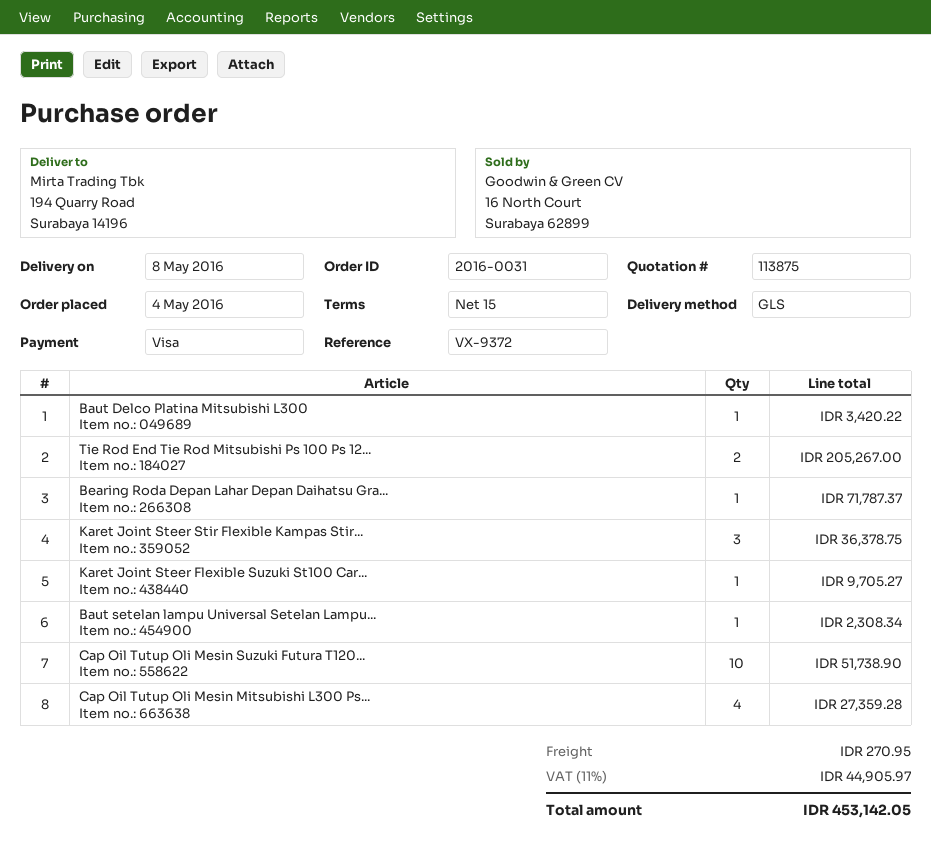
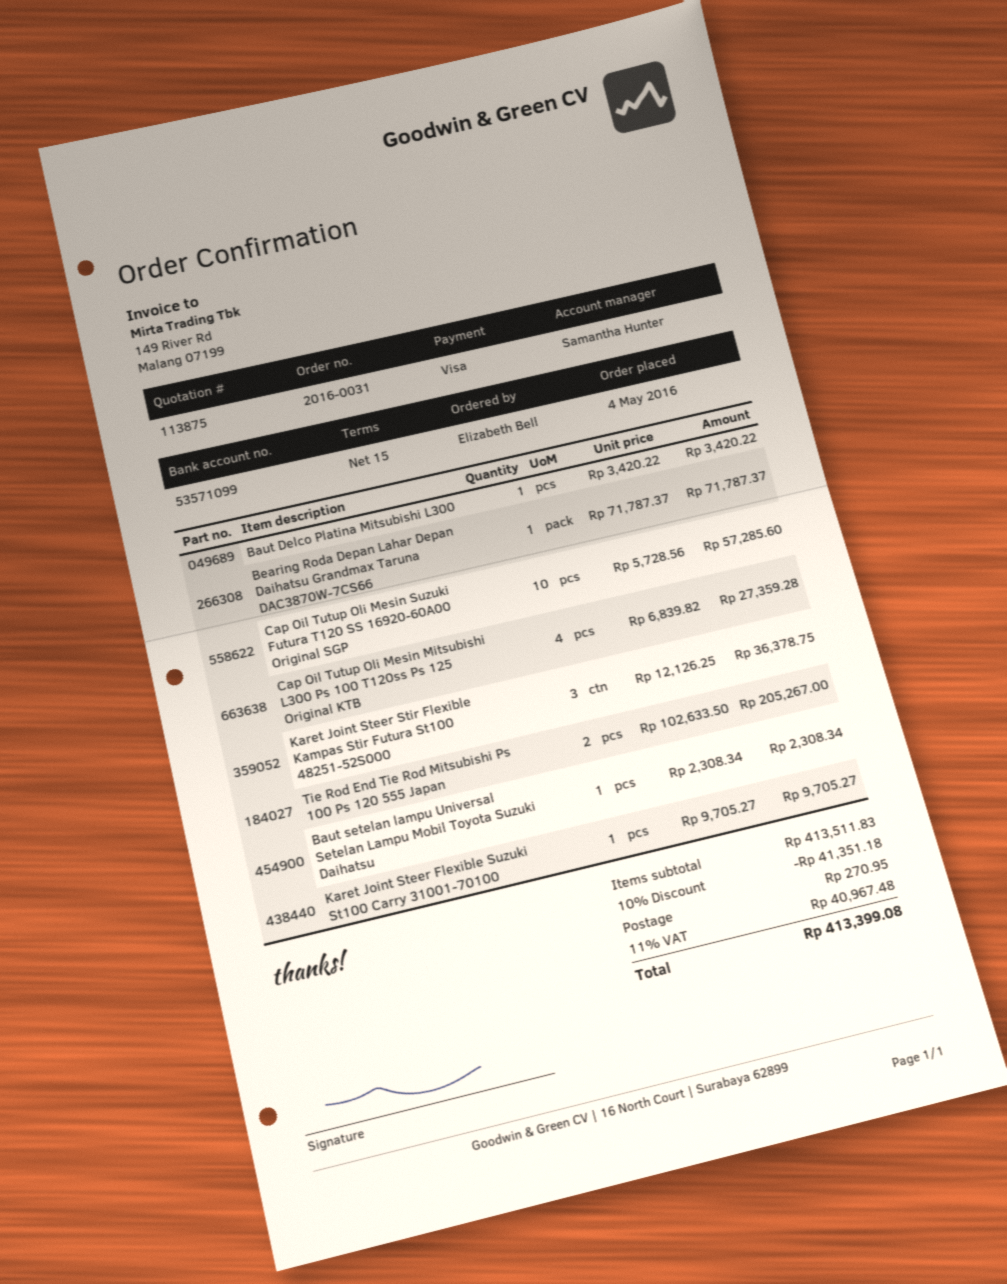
Cap Oil Tutup Oli Mesin Suzuki Futura T120...: 10 for 51738.90 -> 10 for 57285.60
discount: none -> 10% = 41351.18
tax: 11% = 44905.97 -> 11% = 40967.48
total: 453142.05 -> 413399.08

